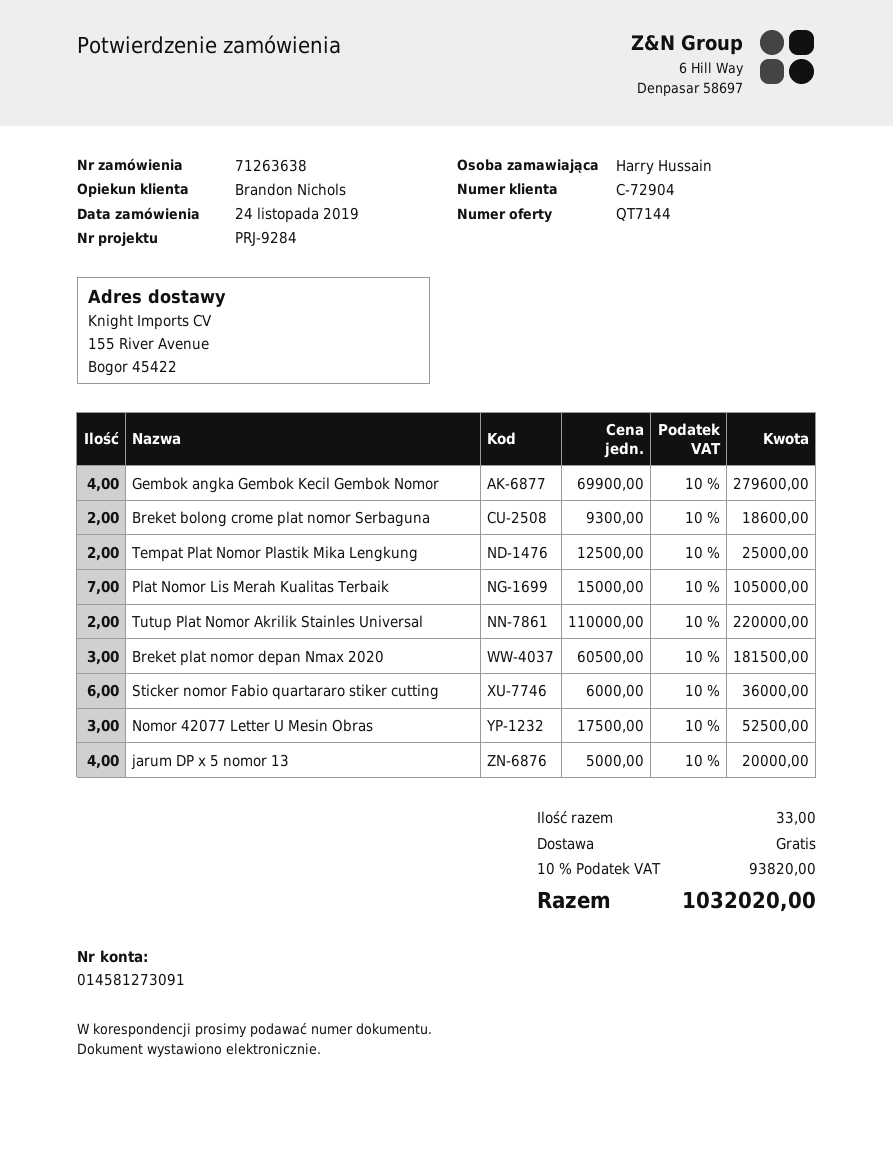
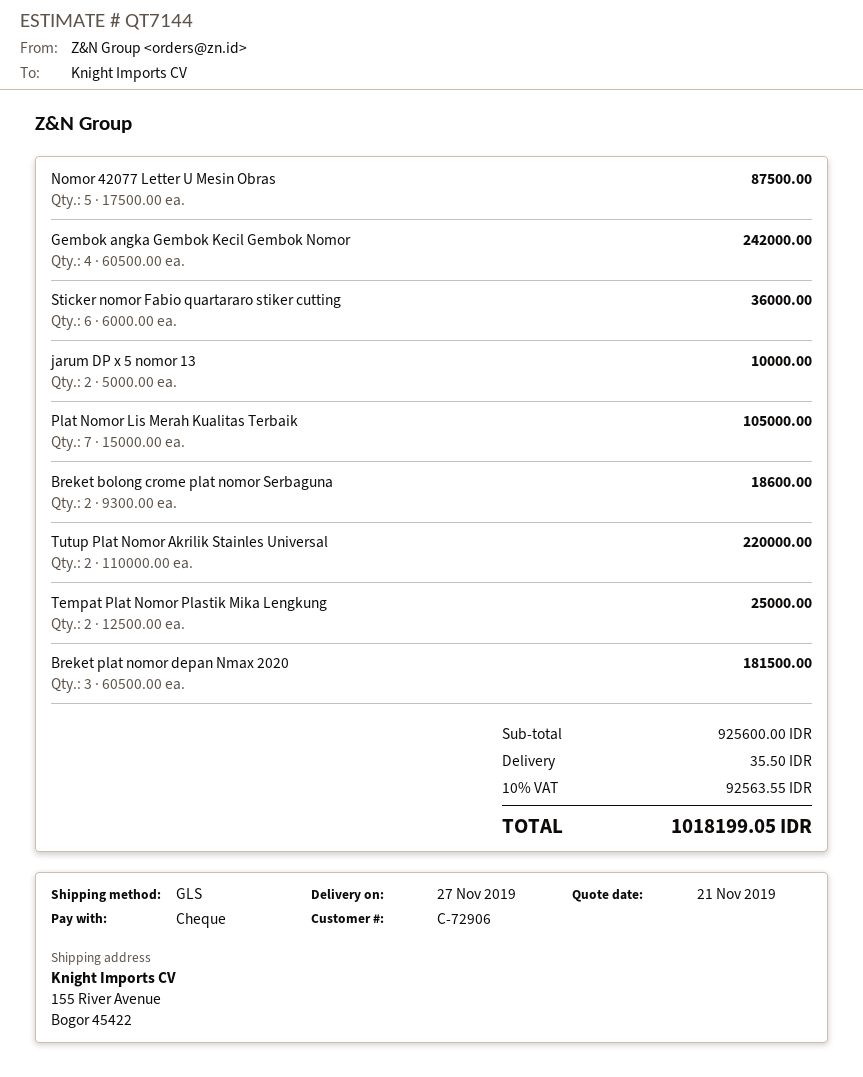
customer number: C-72904 -> C-72906
Gembok angka Gembok Kecil Gembok Nomor: 4 x 69900.00 = 279600.00 -> 4 x 60500.00 = 242000.00
Nomor 42077 Letter U Mesin Obras: 3 x 17500.00 = 52500.00 -> 5 x 17500.00 = 87500.00
jarum DP x 5 nomor 13: 4 x 5000.00 = 20000.00 -> 2 x 5000.00 = 10000.00
shipping: 0.00 -> 35.50
tax: 10% = 93820.00 -> 10% = 92563.55
total: 1032020.00 -> 1018199.05

